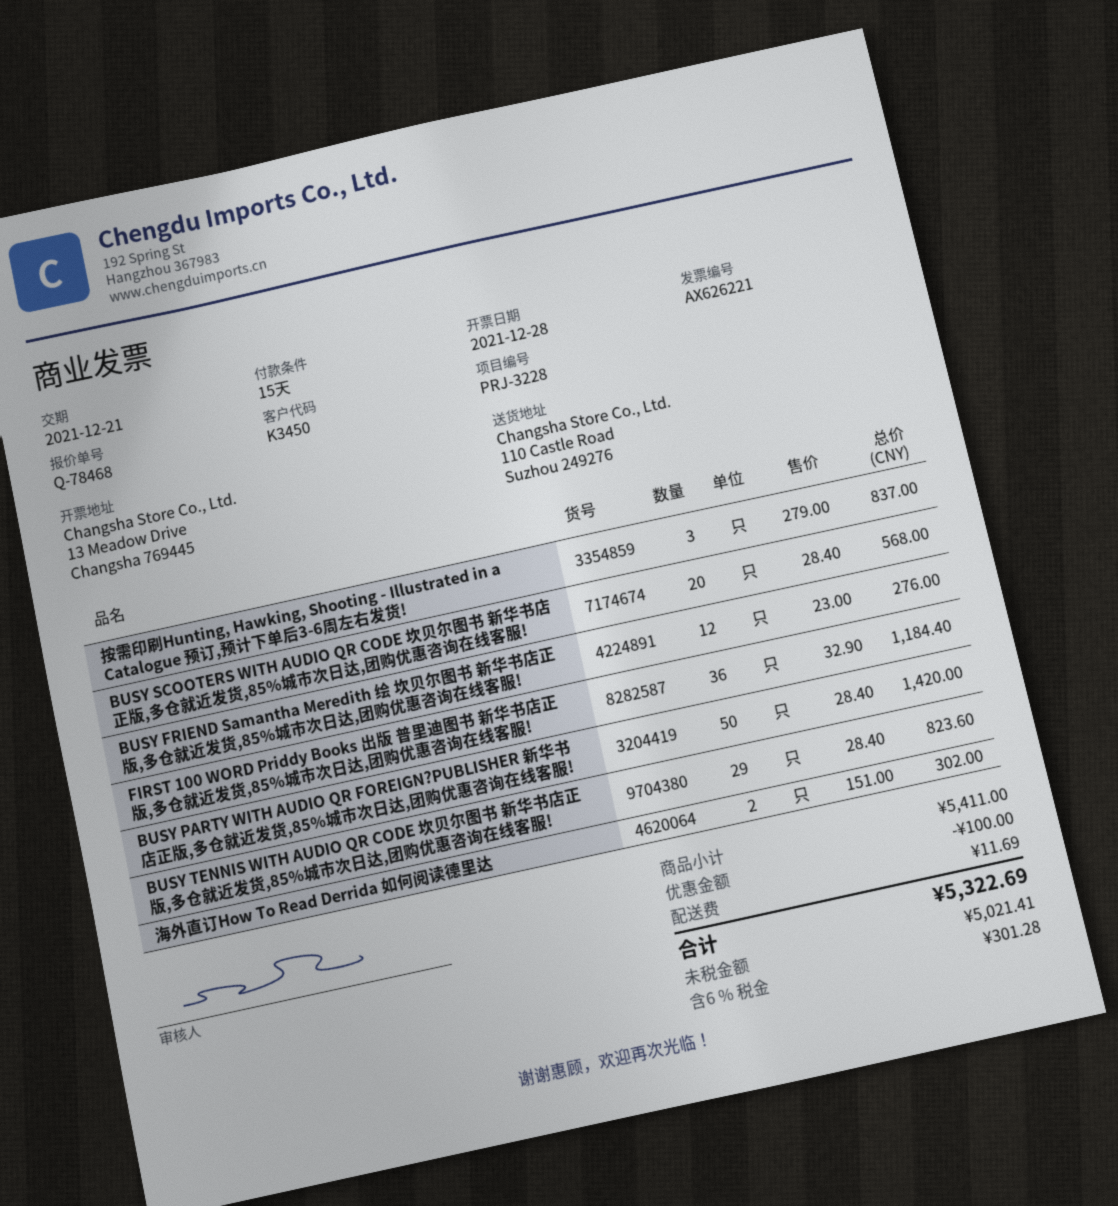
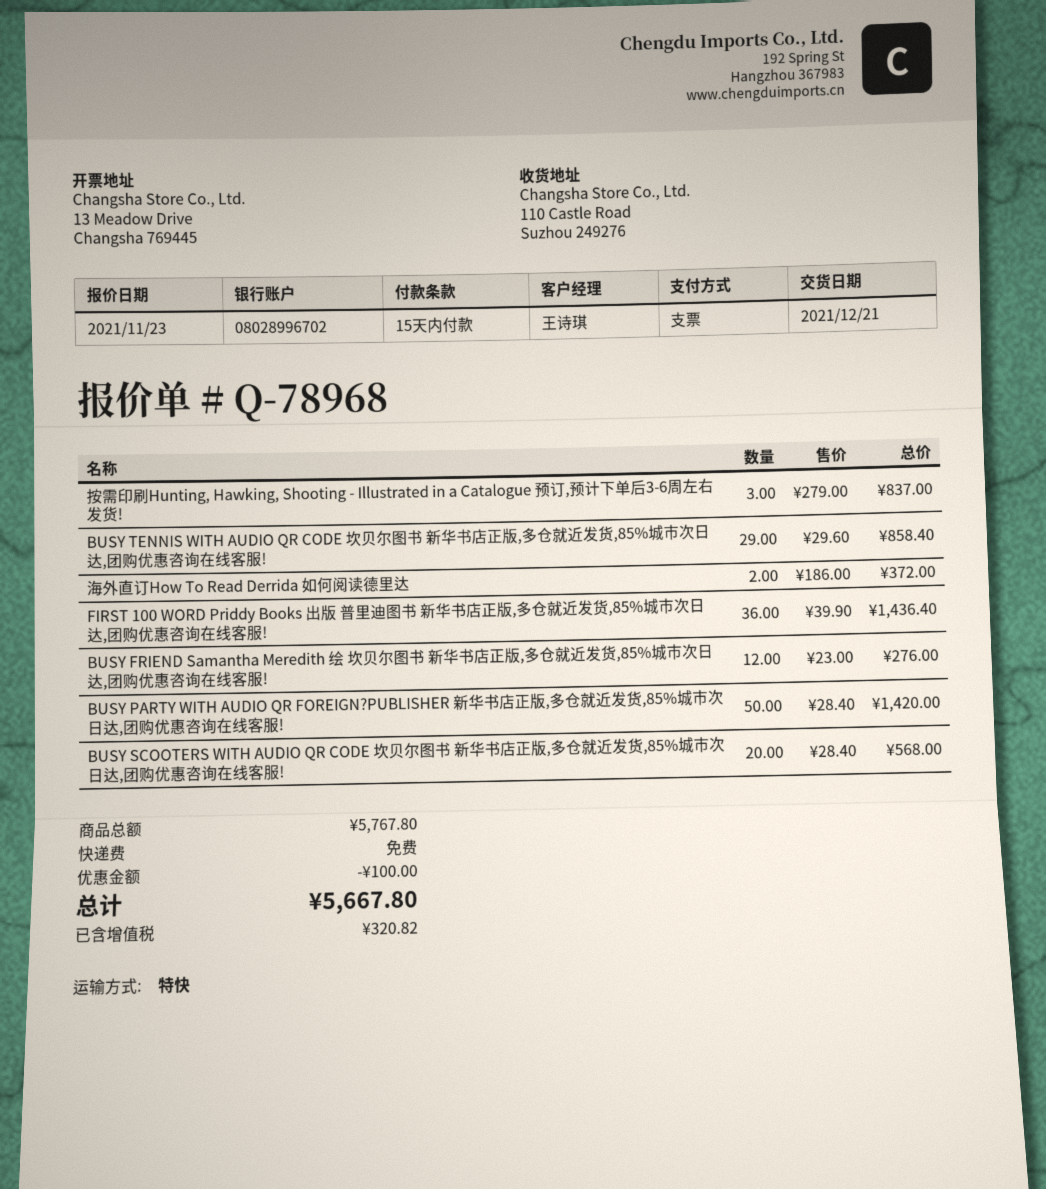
quote number: Q-78468 -> Q-78968
FIRST 100 WORD Priddy Books 出版 普里迪图书 新华书店正版,多仓就近发货,85%城市次日达,团购优惠咨询在线客服!: 36 x 32.90 = 1184.40 -> 36 x 39.90 = 1436.40
BUSY TENNIS WITH AUDIO QR CODE 坎贝尔图书 新华书店正版,多仓就近发货,85%城市次日达,团购优惠咨询在线客服!: 29 x 28.40 = 823.60 -> 29 x 29.60 = 858.40
海外直订How To Read Derrida 如何阅读德里达: 2 x 151.00 = 302.00 -> 2 x 186.00 = 372.00
subtotal: 5411.00 -> 5767.80
shipping: 11.69 -> 0.00
tax: 301.28 -> 320.82
total: 5322.69 -> 5667.80

